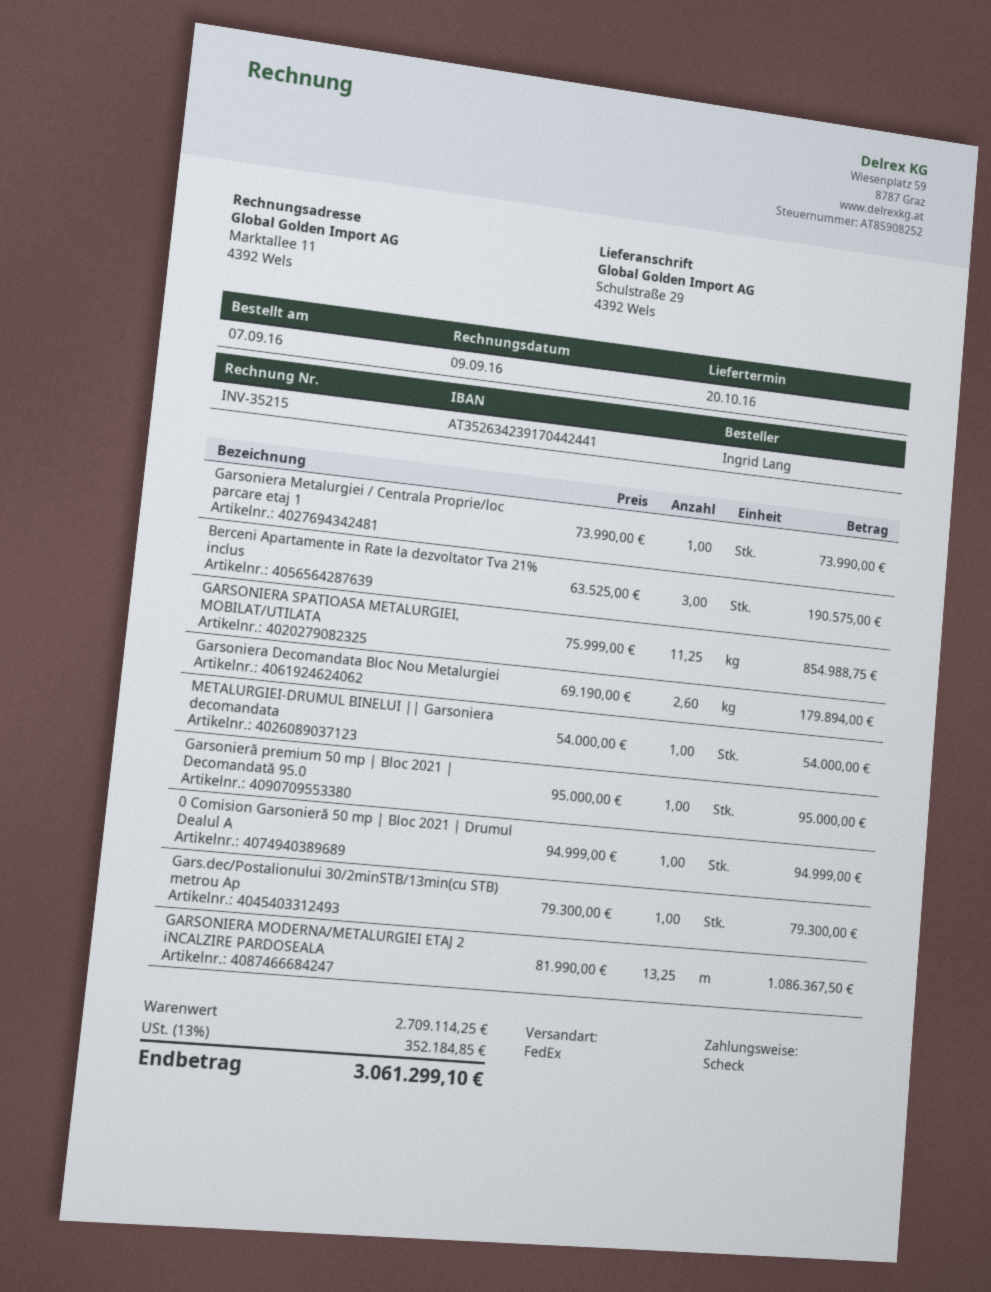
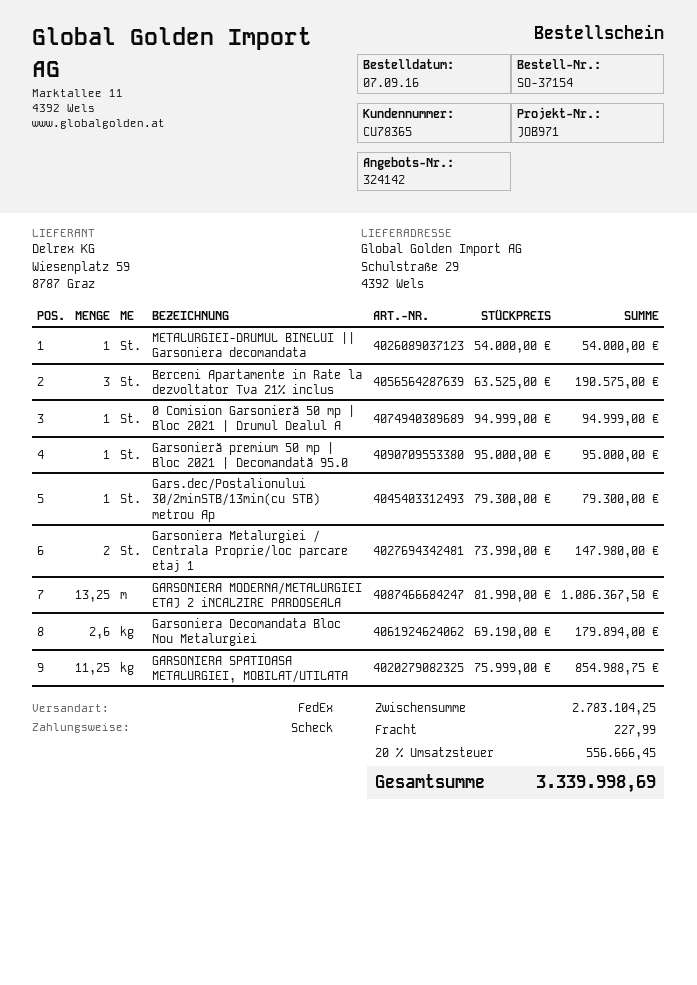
Garsoniera Metalurgiei / Centrala Proprie/loc parcare etaj 1: 1 x 73990.00 = 73990.00 -> 2 x 73990.00 = 147980.00
subtotal: 2709114.25 -> 2783104.25
shipping: none -> 227.99
tax: 13% = 352184.85 -> 20% = 556666.45
total: 3061299.10 -> 3339998.69

